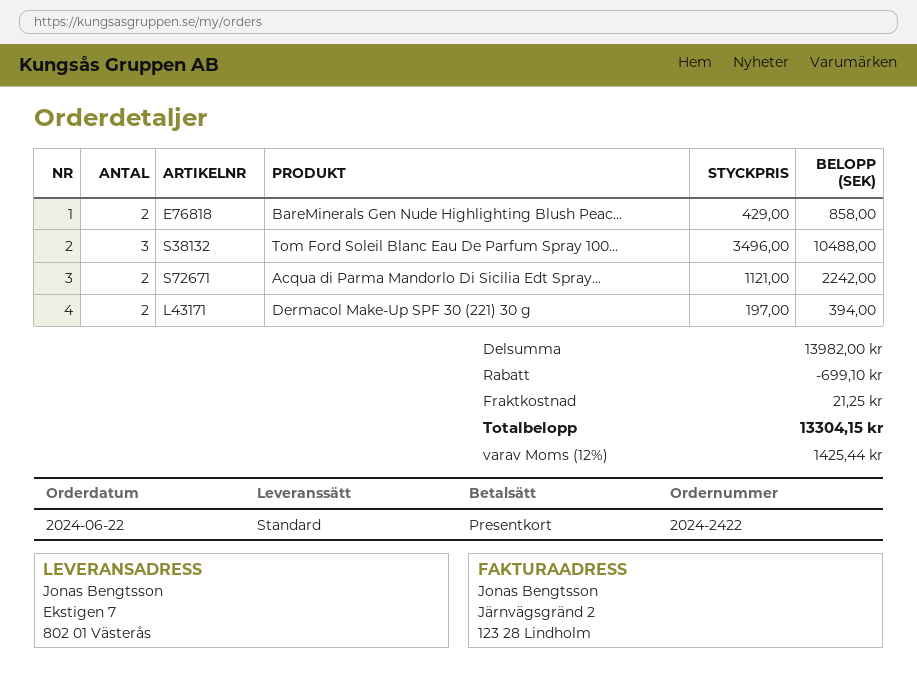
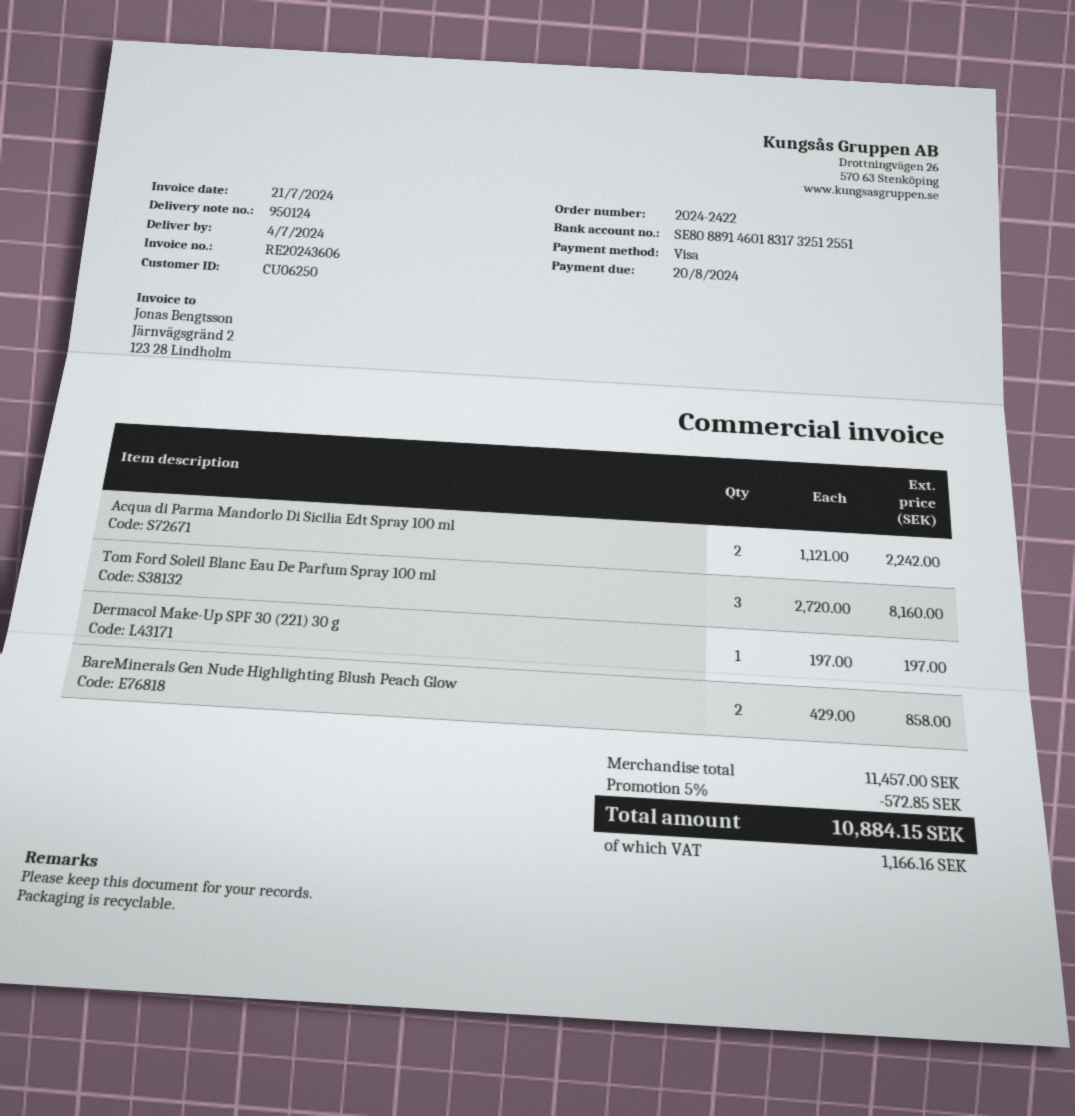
payment method: gift card -> Visa
Tom Ford Soleil Blanc Eau De Parfum Spray 100...: 3 x 3496.00 = 10488.00 -> 3 x 2720.00 = 8160.00
Dermacol Make-Up SPF 30 (221) 30 g: 2 x 197.00 = 394.00 -> 1 x 197.00 = 197.00
subtotal: 13982.00 -> 11457.00
discount: 699.10 -> 572.85
shipping: 21.25 -> none
tax: 1425.44 -> 1166.16
total: 13304.15 -> 10884.15

